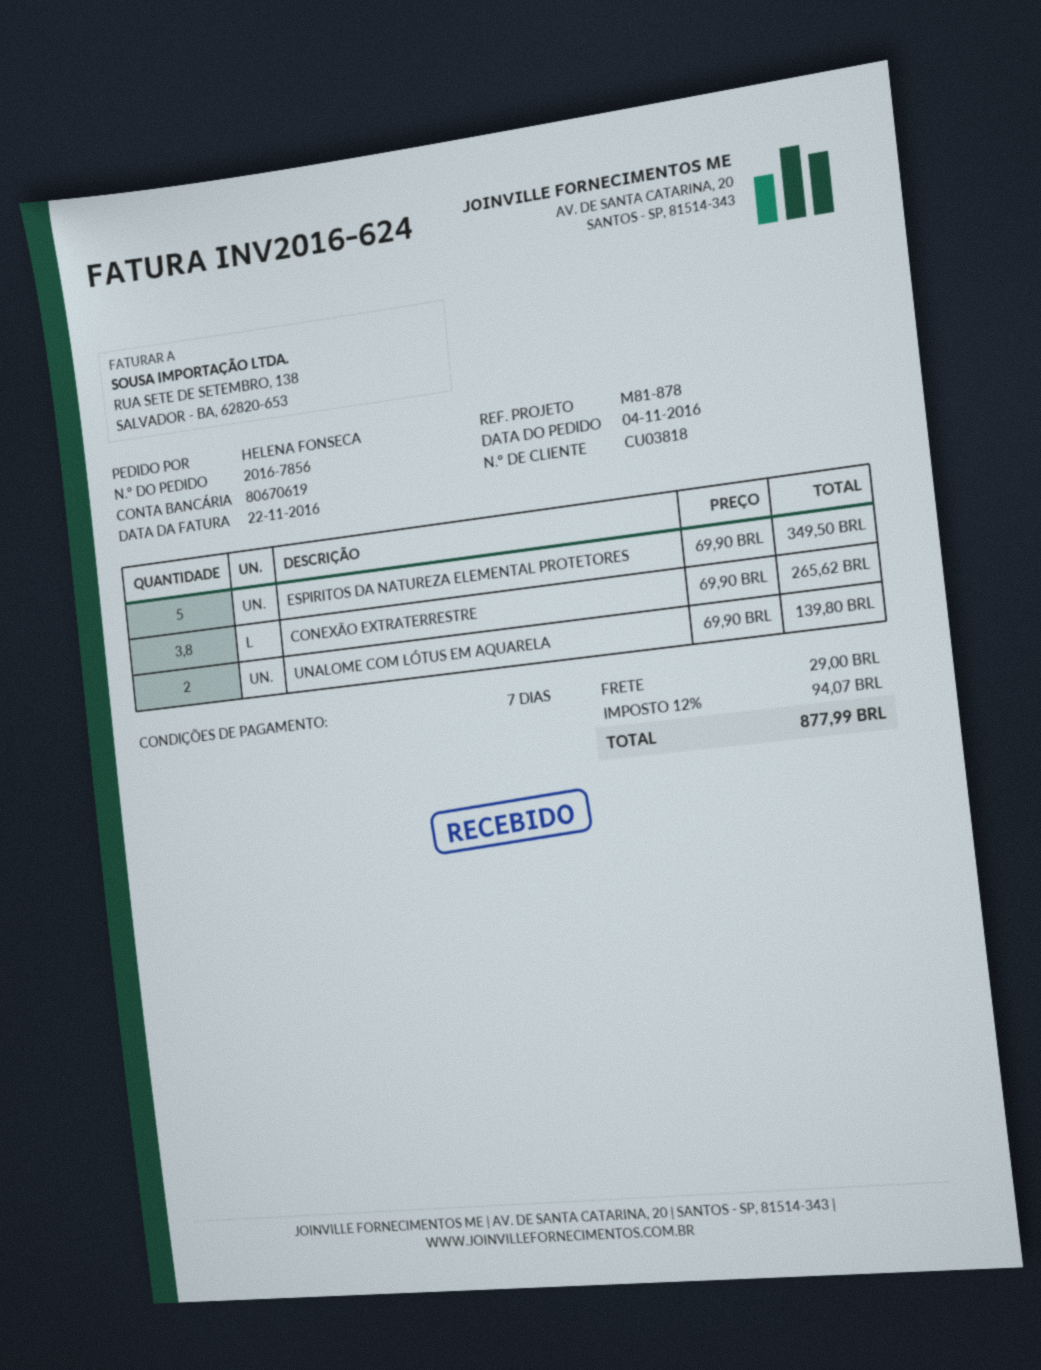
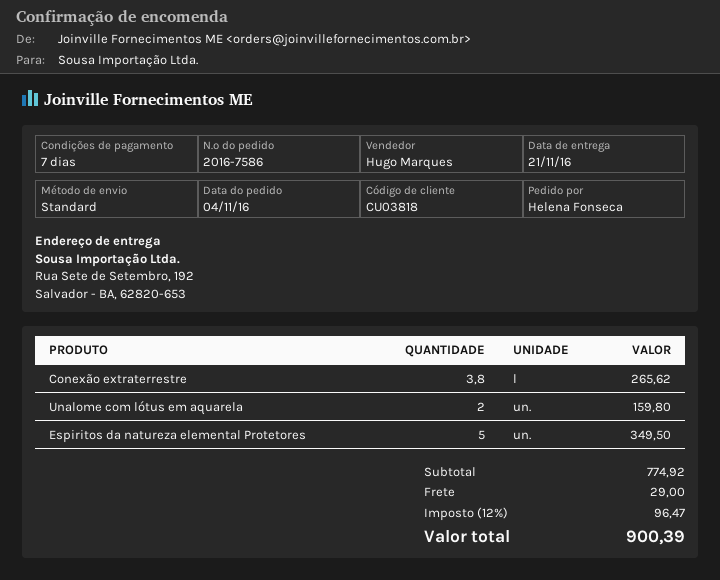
order number: 2016-7856 -> 2016-7586
UNALOME COM LÓTUS EM AQUARELA: 2 for 139.80 -> 2 for 159.80
tax: 12% = 94.07 -> 12% = 96.47
total: 877.99 -> 900.39

